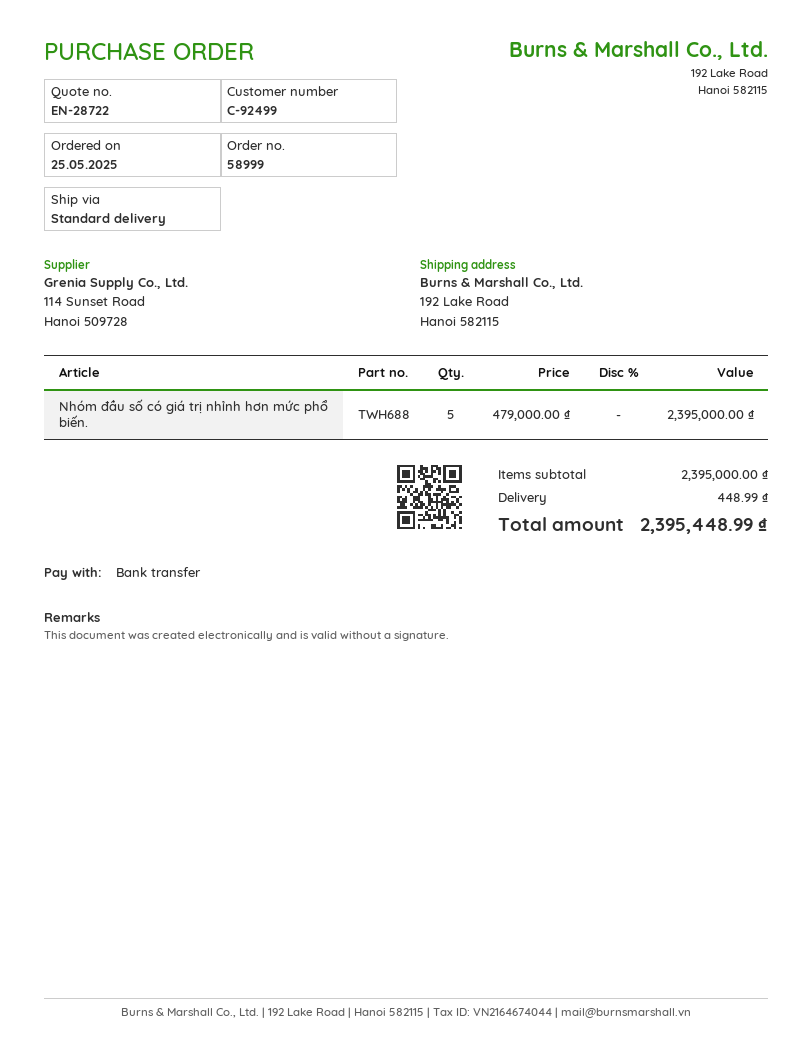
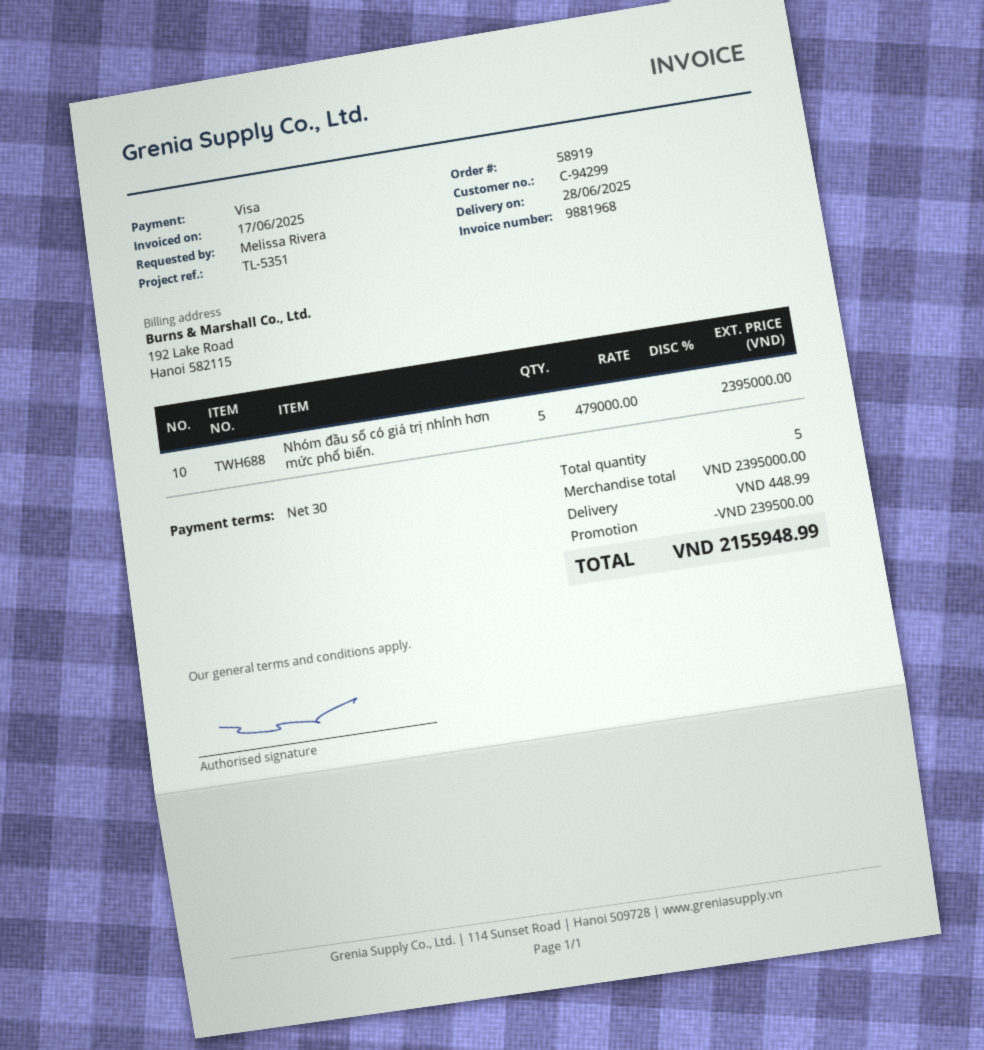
order number: 58999 -> 58919
customer number: C-92499 -> C-94299
payment method: bank transfer -> Visa
discount: none -> 239500.00
total: 2395448.99 -> 2155948.99

